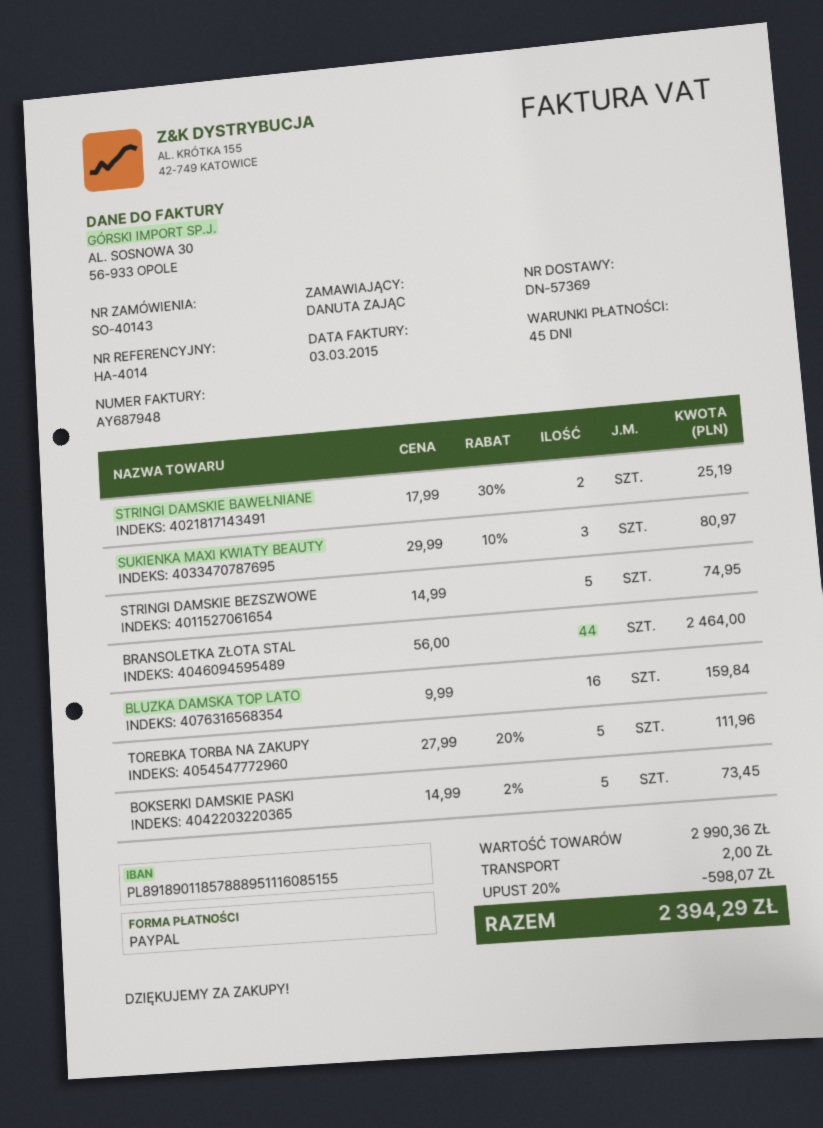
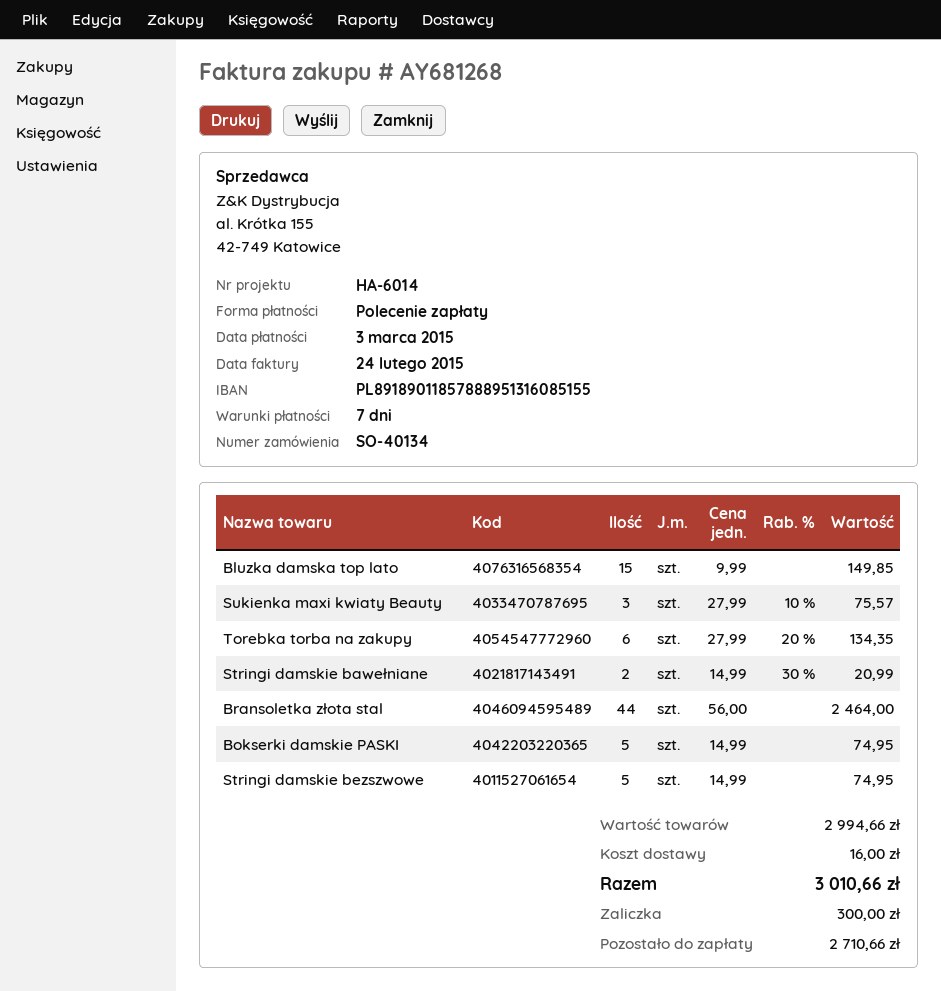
order number: SO-40143 -> SO-40134
invoice number: AY687948 -> AY681268
invoice date: 2015-03-03 -> 2015-02-24
payment terms: 45 days -> 7 days
reference: HA-4014 -> HA-6014
payment method: PayPal -> direct debit
bank account: PL89189011857888951116085155 -> PL89189011857888951316085155
STRINGI DAMSKIE BAWEŁNIANE: 2 x 17.99 - 30% = 25.19 -> 2 x 14.99 - 30% = 20.99
SUKIENKA MAXI KWIATY BEAUTY: 3 x 29.99 - 10% = 80.97 -> 3 x 27.99 - 10% = 75.57
BLUZKA DAMSKA TOP LATO: 16 x 9.99 = 159.84 -> 15 x 9.99 = 149.85
TOREBKA TORBA NA ZAKUPY: 5 x 27.99 - 20% = 111.96 -> 6 x 27.99 - 20% = 134.35
BOKSERKI DAMSKIE PASKI: 5 x 14.99 - 2% = 73.45 -> 5 x 14.99 = 74.95
subtotal: 2990.36 -> 2994.66
discount: 20% = 598.07 -> none
shipping: 2.00 -> 16.00
total: 2394.29 -> 3010.66

